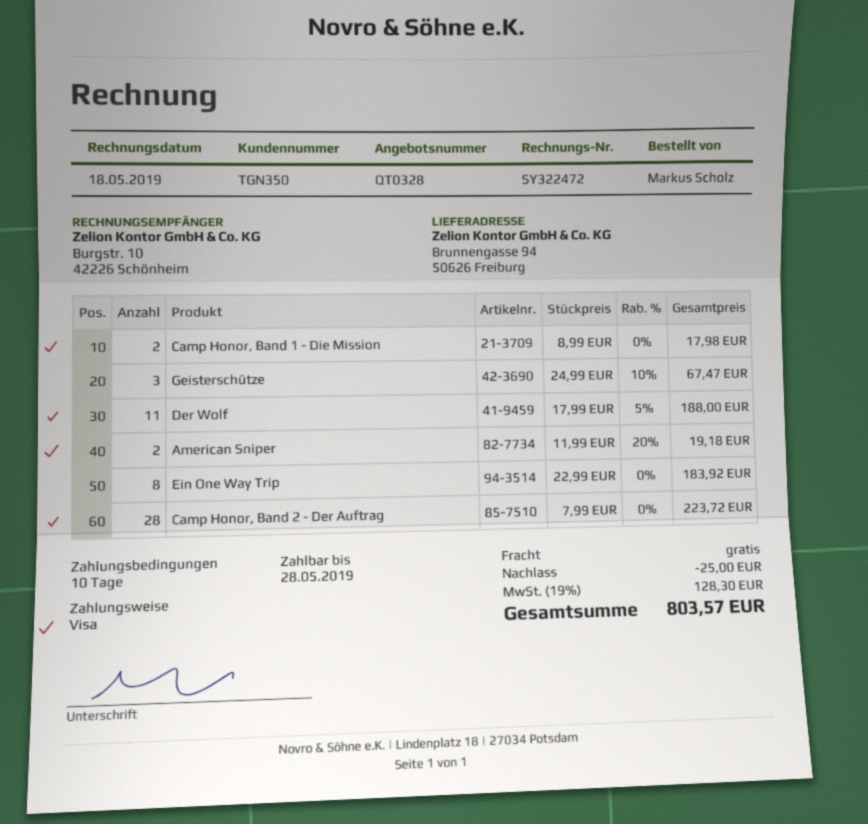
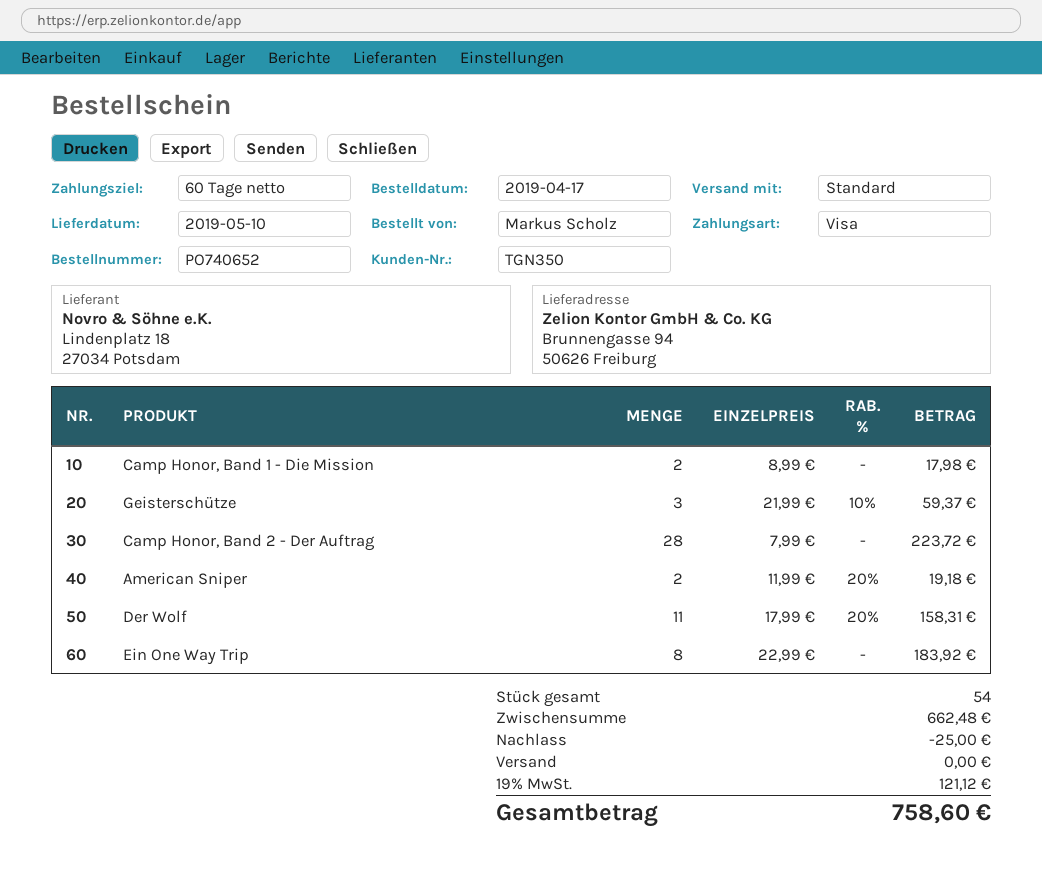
payment terms: 10 days -> 60 days
Geisterschütze: 3 x 24.99 - 10% = 67.47 -> 3 x 21.99 - 10% = 59.37
Der Wolf: 11 x 17.99 - 5% = 188.00 -> 11 x 17.99 - 20% = 158.31
tax: 19% = 128.30 -> 19% = 121.12
total: 803.57 -> 758.60

